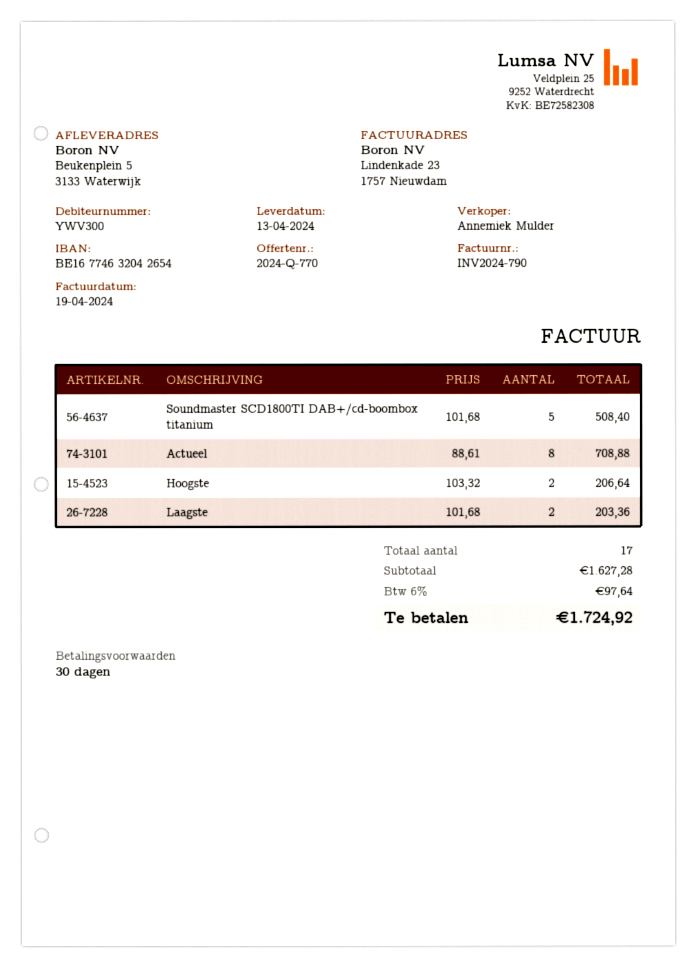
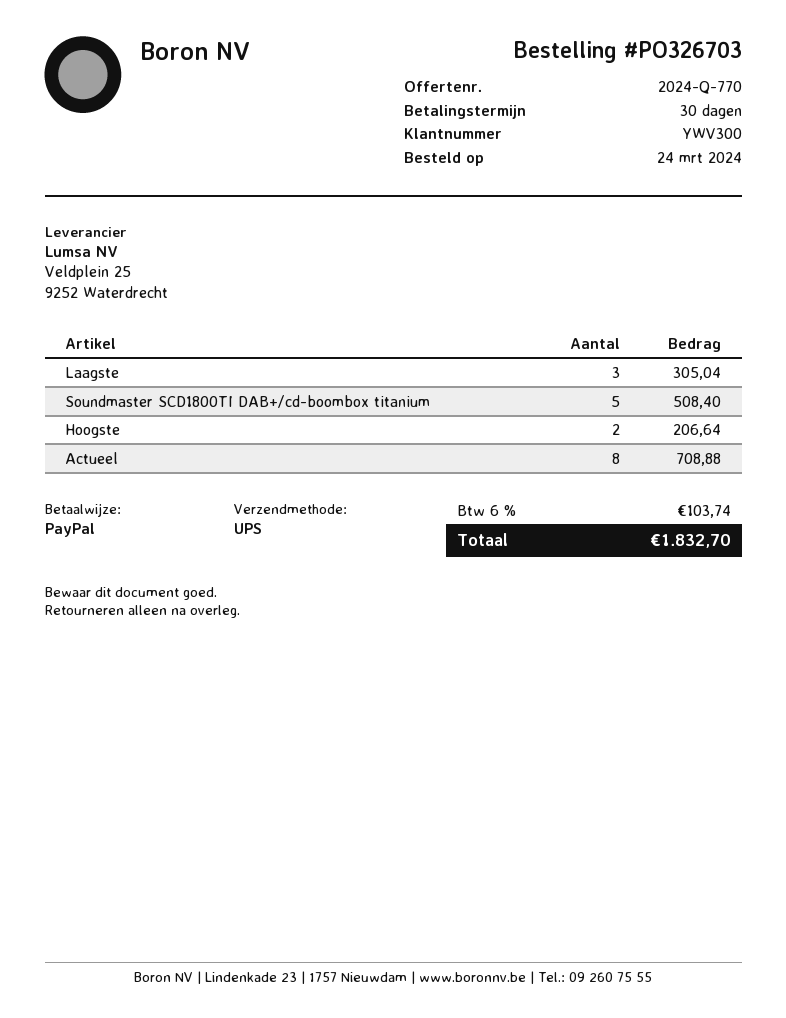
Laagste: 2 for 203.36 -> 3 for 305.04
tax: 6% = 97.64 -> 6% = 103.74
total: 1724.92 -> 1832.70

